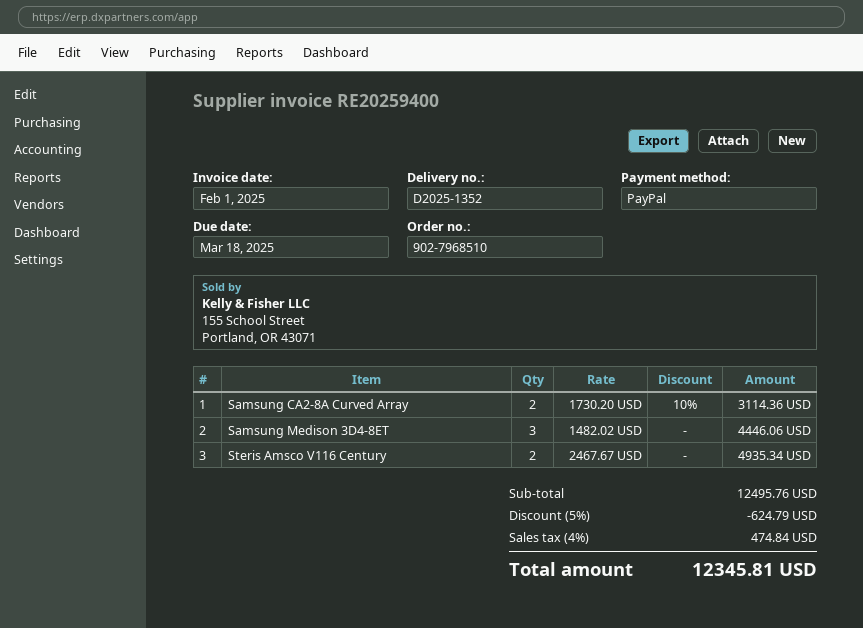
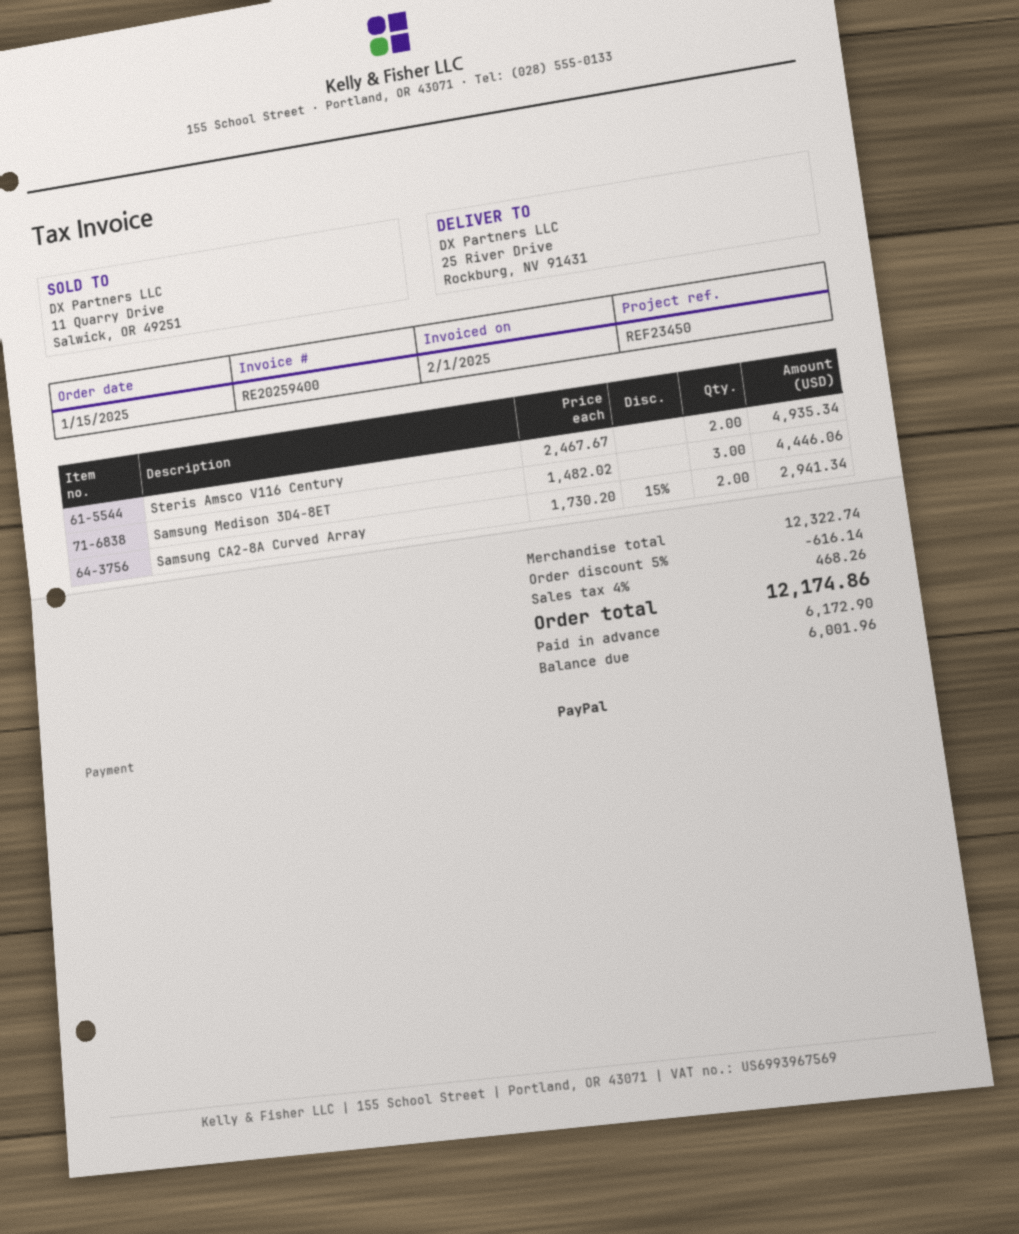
Samsung CA2-8A Curved Array: 2 x 1730.20 - 10% = 3114.36 -> 2 x 1730.20 - 15% = 2941.34
subtotal: 12495.76 -> 12322.74
discount: 5% = 624.79 -> 5% = 616.14
tax: 4% = 474.84 -> 4% = 468.26
total: 12345.81 -> 12174.86

